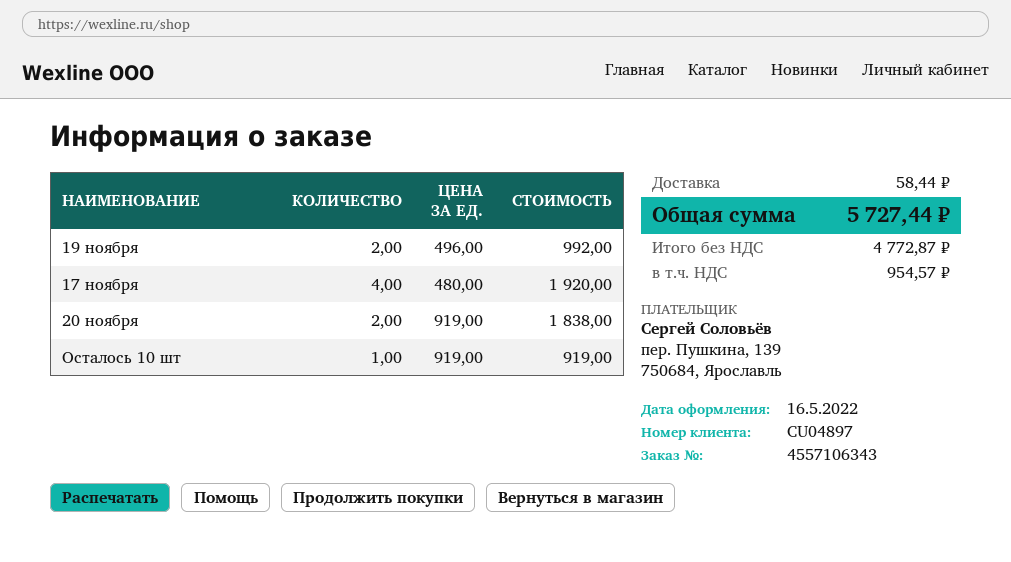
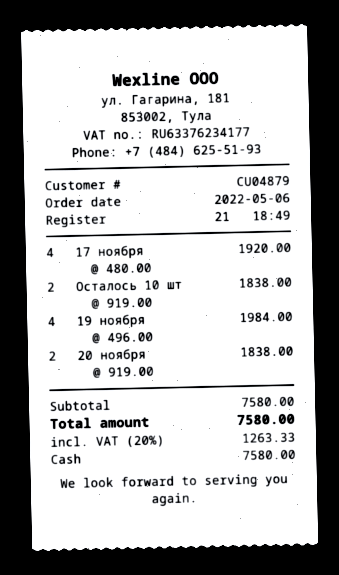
order date: 2022-05-16 -> 2022-05-06
customer number: CU04897 -> CU04879
19 ноября: 2 x 496.00 = 992.00 -> 4 x 496.00 = 1984.00
Осталось 10 шт: 1 x 919.00 = 919.00 -> 2 x 919.00 = 1838.00
shipping: 58.44 -> none
tax: 954.57 -> 1263.33
total: 5727.44 -> 7580.00

